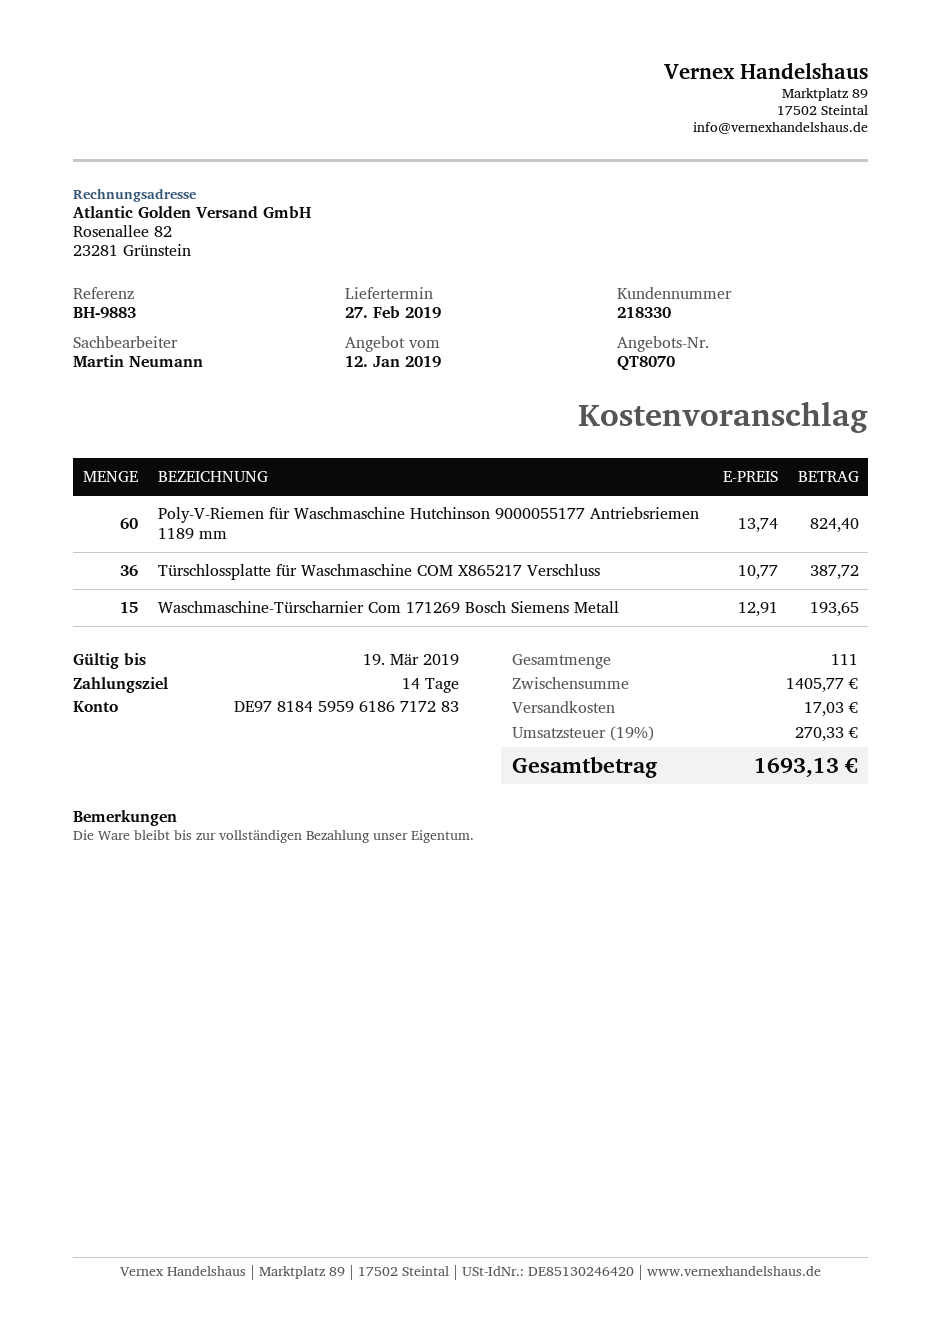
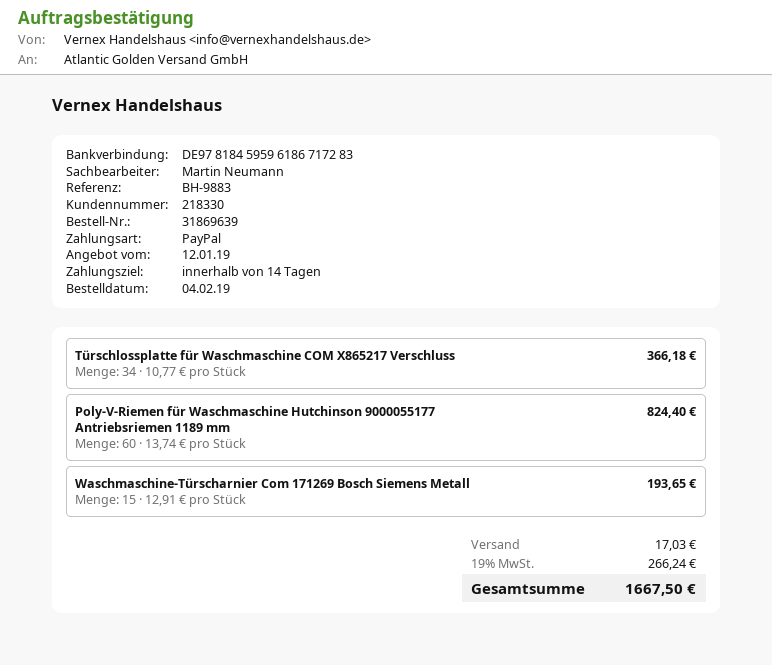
Türschlossplatte für Waschmaschine COM X865217 Verschluss: 36 x 10.77 = 387.72 -> 34 x 10.77 = 366.18
tax: 19% = 270.33 -> 19% = 266.24
total: 1693.13 -> 1667.50

